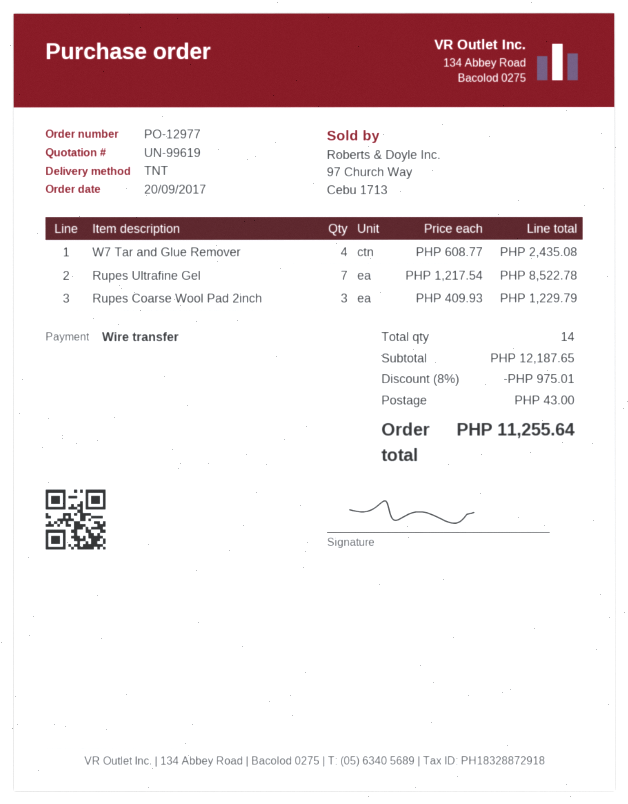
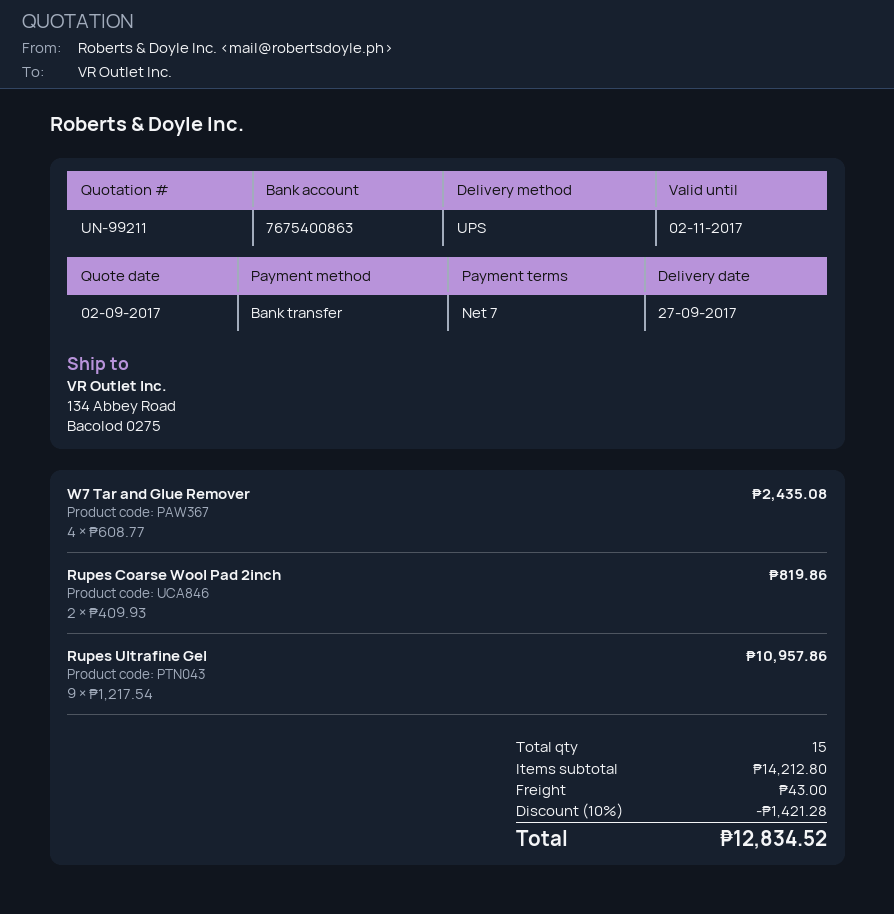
quote number: UN-99619 -> UN-99211
shipping method: TNT -> UPS
Rupes Ultrafine Gel: 7 x 1217.54 = 8522.78 -> 9 x 1217.54 = 10957.86
Rupes Coarse Wool Pad 2inch: 3 x 409.93 = 1229.79 -> 2 x 409.93 = 819.86
total quantity: 14 -> 15
subtotal: 12187.65 -> 14212.80
discount: 8% = 975.01 -> 10% = 1421.28
total: 11255.64 -> 12834.52

